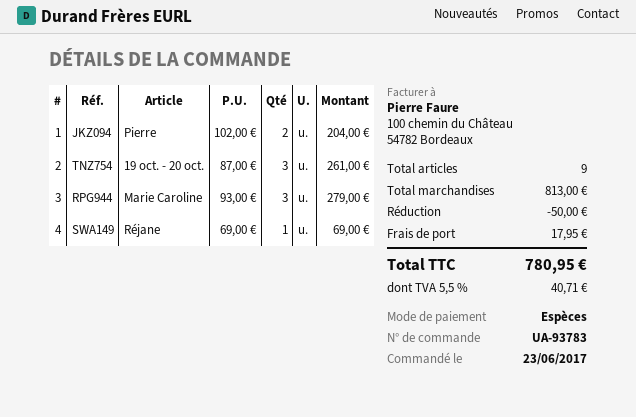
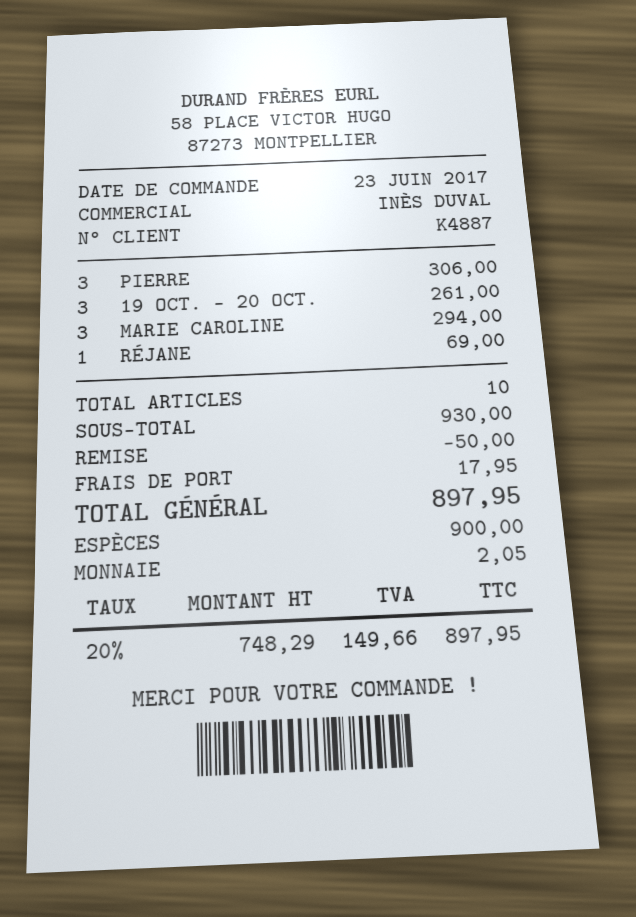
Pierre: 2 for 204.00 -> 3 for 306.00
Marie Caroline: 3 for 279.00 -> 3 for 294.00
total quantity: 9 -> 10
subtotal: 813.00 -> 930.00
tax: 5.5% = 40.71 -> 20% = 149.66
total: 780.95 -> 897.95

